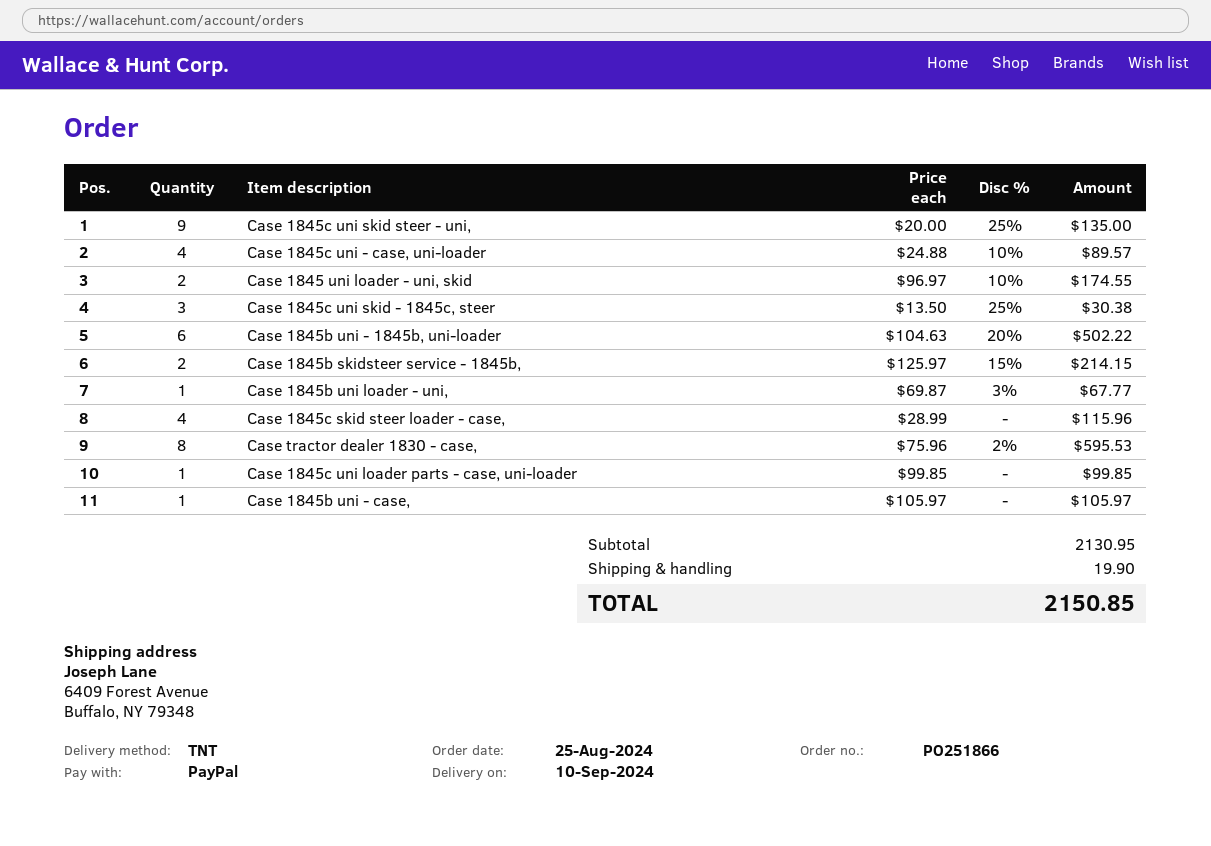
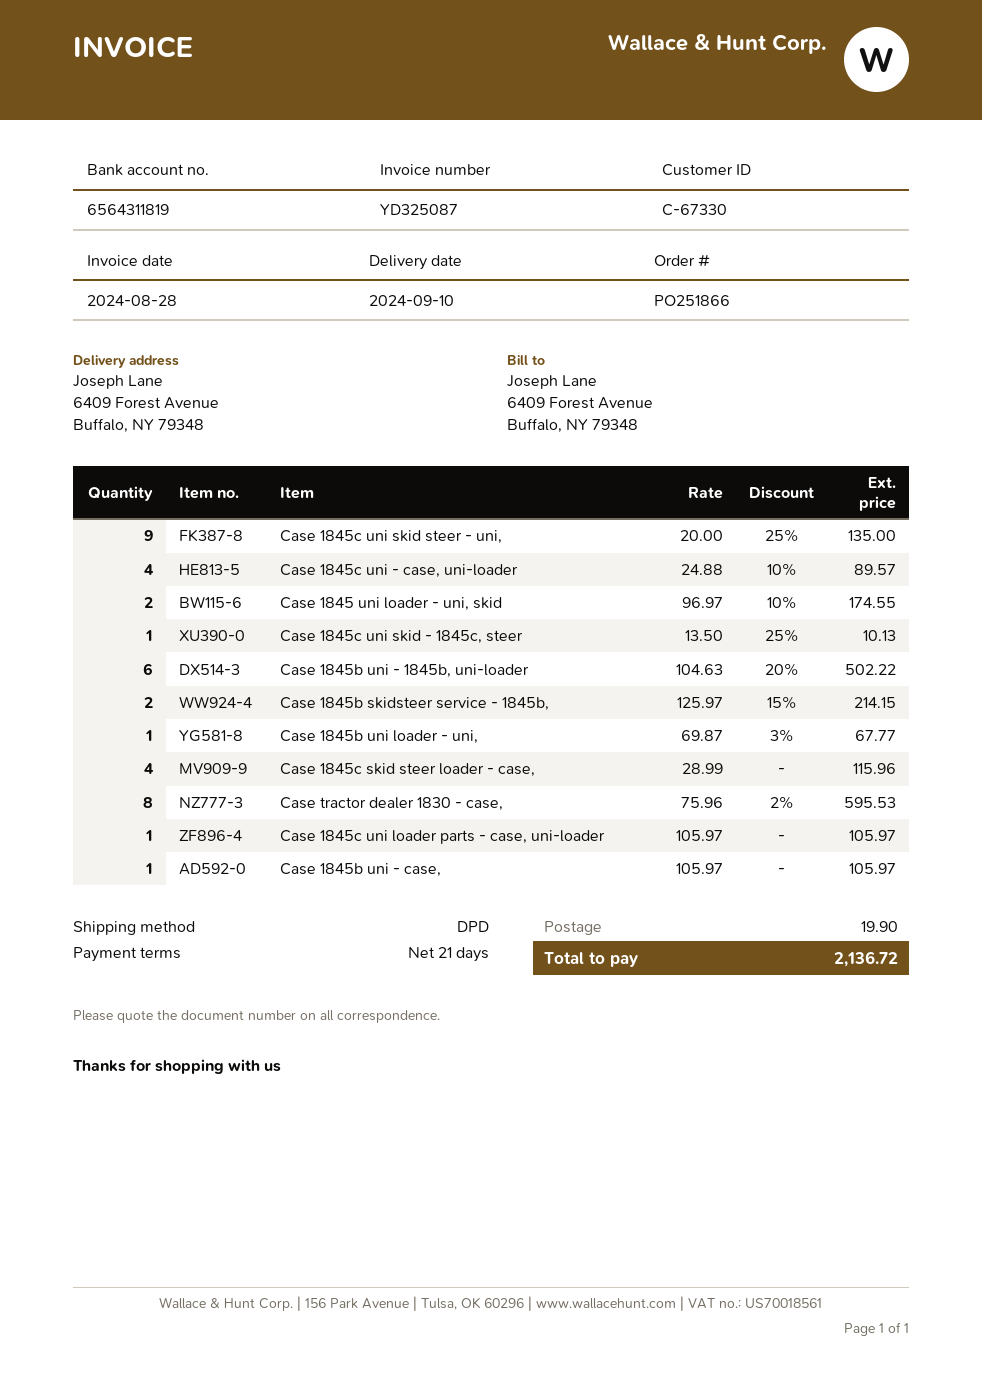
shipping method: TNT -> DPD
Case 1845c uni skid - 1845c, steer: 3 x 13.50 - 25% = 30.38 -> 1 x 13.50 - 25% = 10.13
Case 1845c uni loader parts - case, uni-loader: 1 x 99.85 = 99.85 -> 1 x 105.97 = 105.97
total: 2150.85 -> 2136.72

